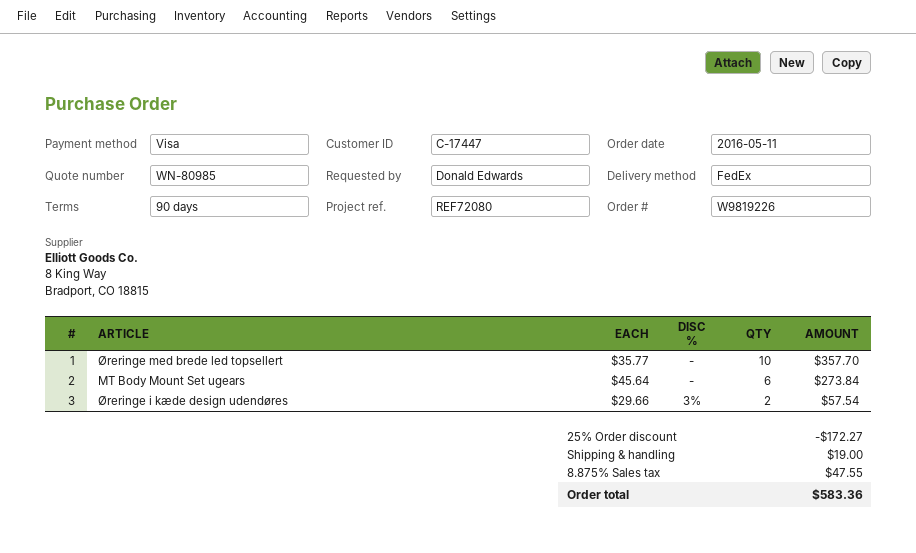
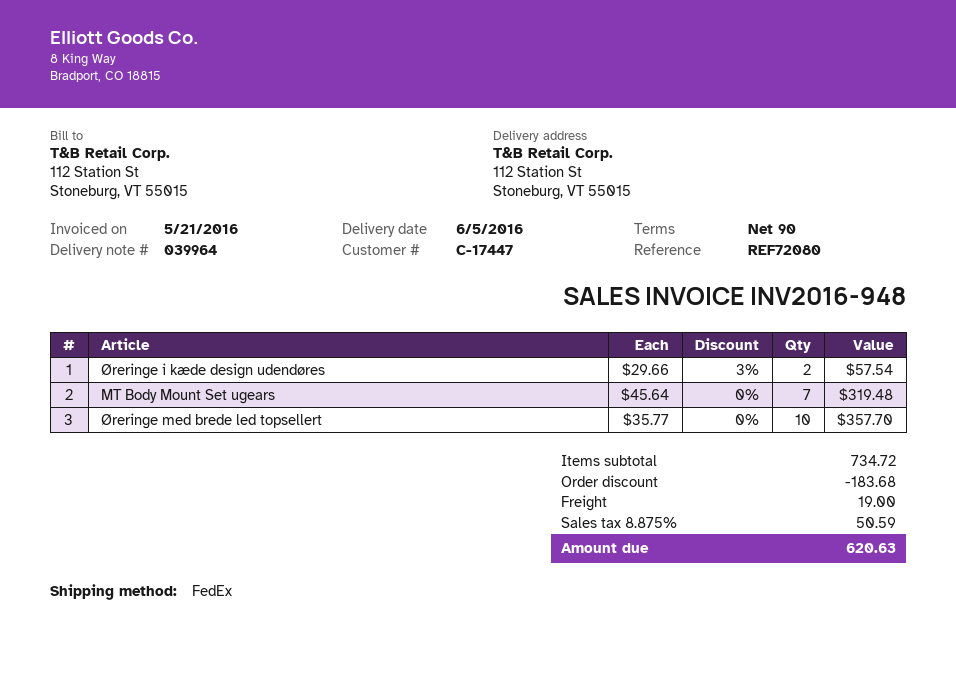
MT Body Mount Set ugears: 6 x 45.64 = 273.84 -> 7 x 45.64 = 319.48
discount: 172.27 -> 183.68
tax: 8.875% = 47.55 -> 8.875% = 50.59
total: 583.36 -> 620.63

